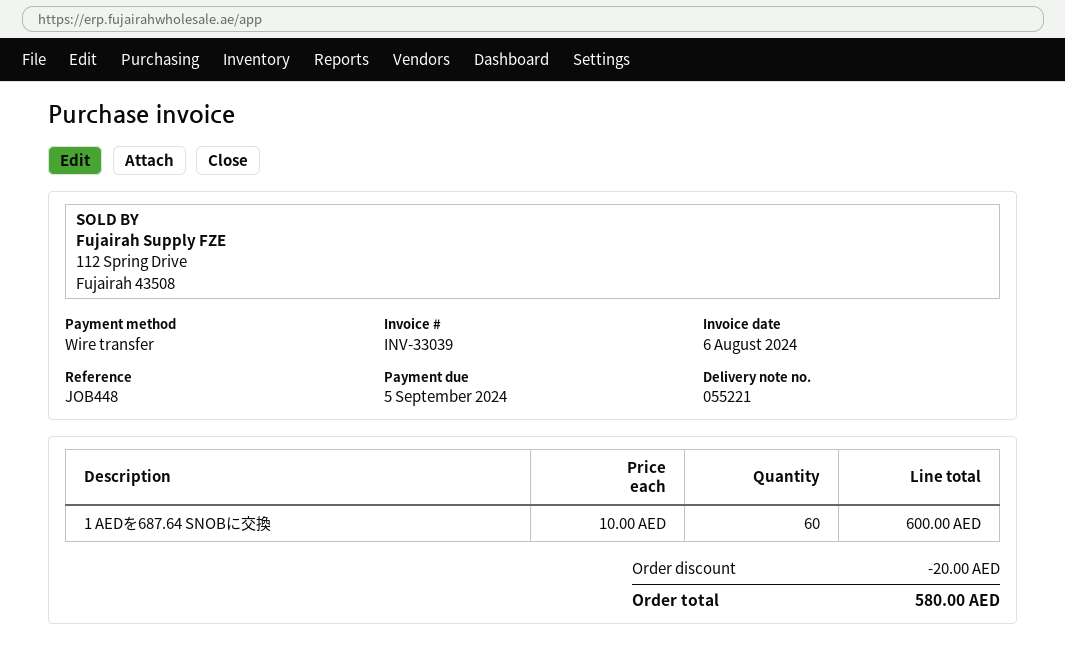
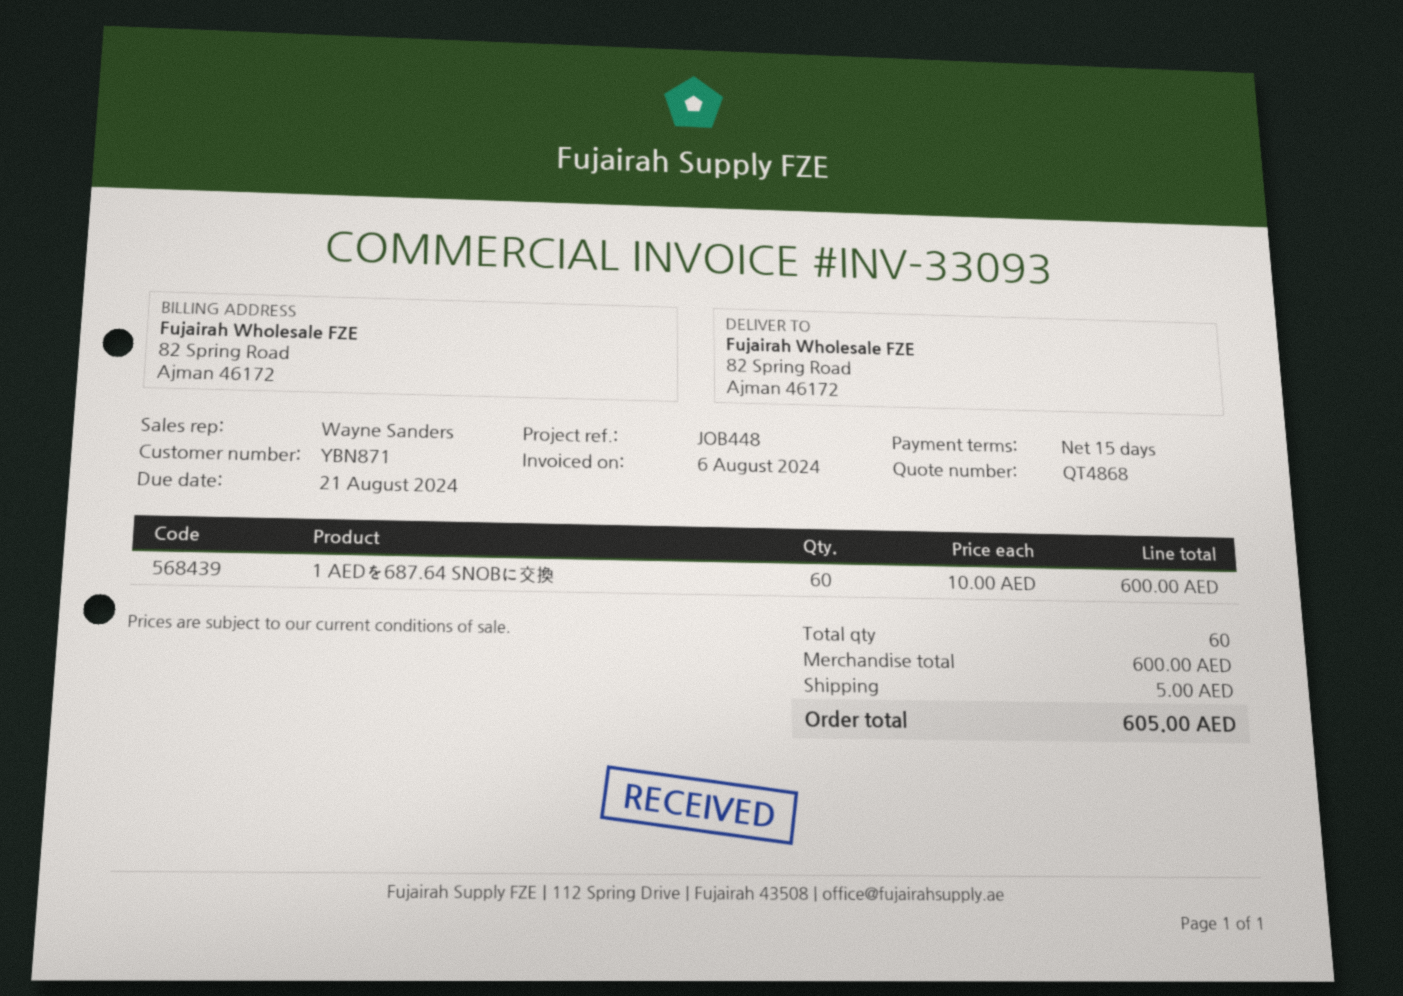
invoice number: INV-33039 -> INV-33093
due date: 2024-09-05 -> 2024-08-21
discount: 20.00 -> none
shipping: none -> 5.00
total: 580.00 -> 605.00

